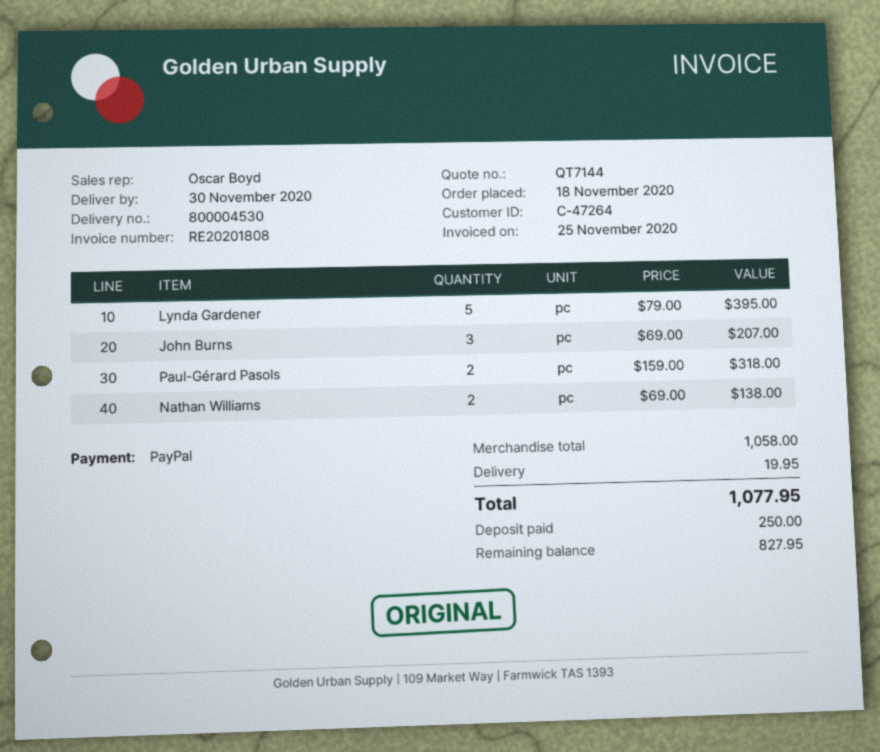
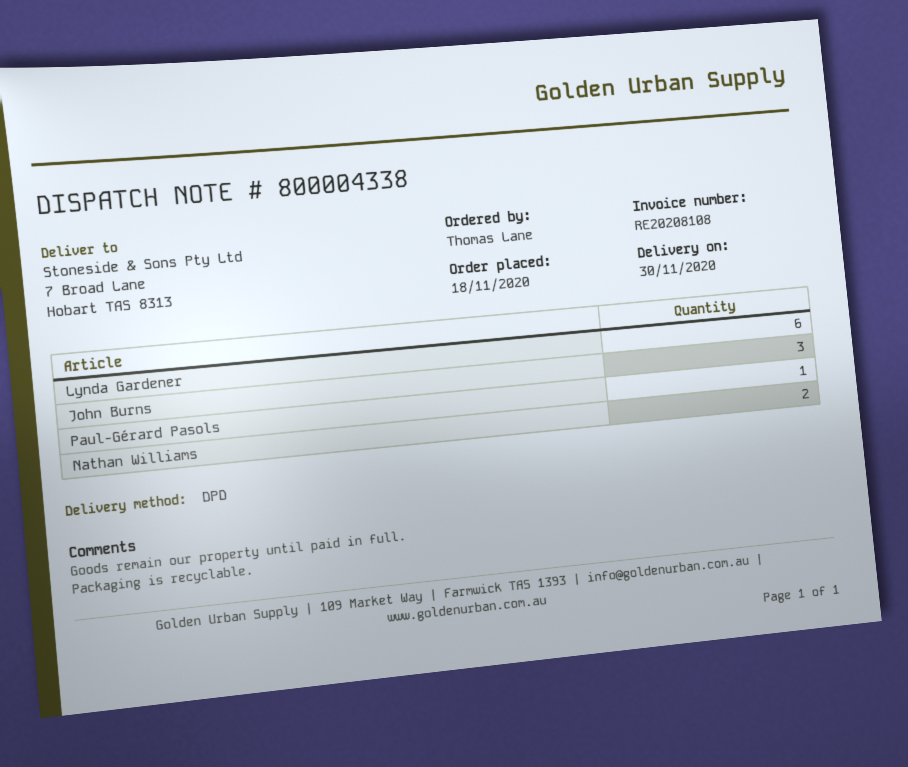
delivery note number: 800004530 -> 800004338
invoice number: RE20201808 -> RE20208108
Lynda Gardener: 5 -> 6
Paul-Gérard Pasols: 2 -> 1

